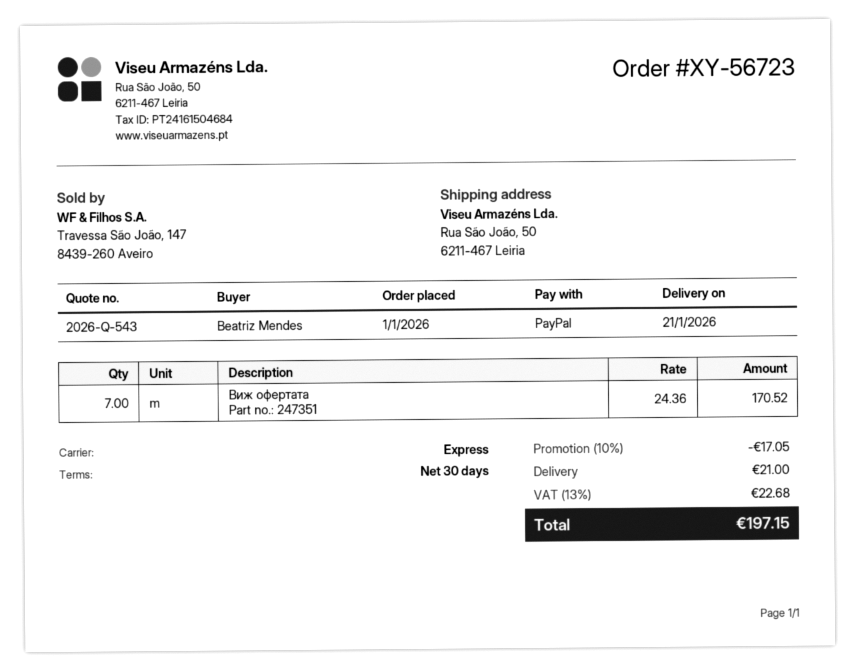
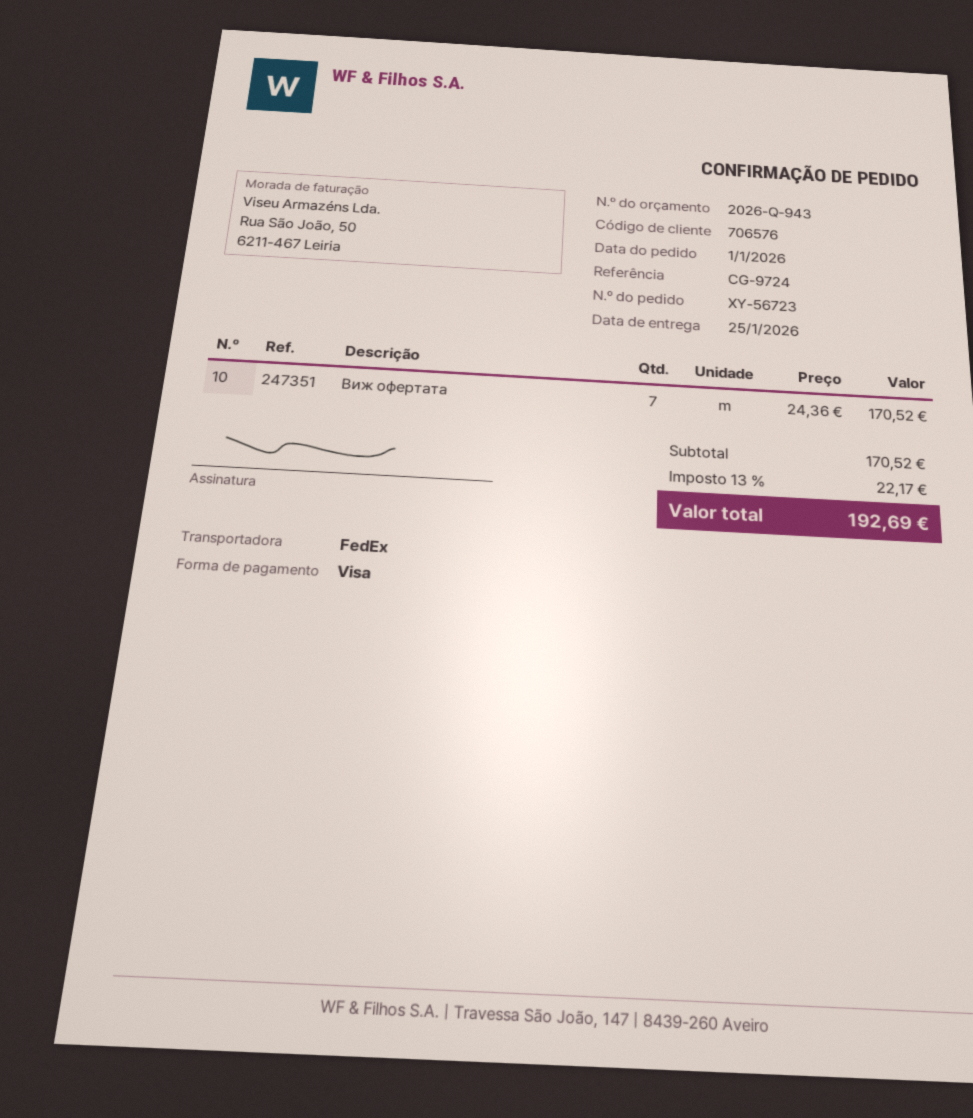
quote number: 2026-Q-543 -> 2026-Q-943
delivery date: 2026-01-21 -> 2026-01-25
payment method: PayPal -> Visa
shipping method: express -> FedEx
discount: 10% = 17.05 -> none
shipping: 21.00 -> none
tax: 13% = 22.68 -> 13% = 22.17
total: 197.15 -> 192.69

